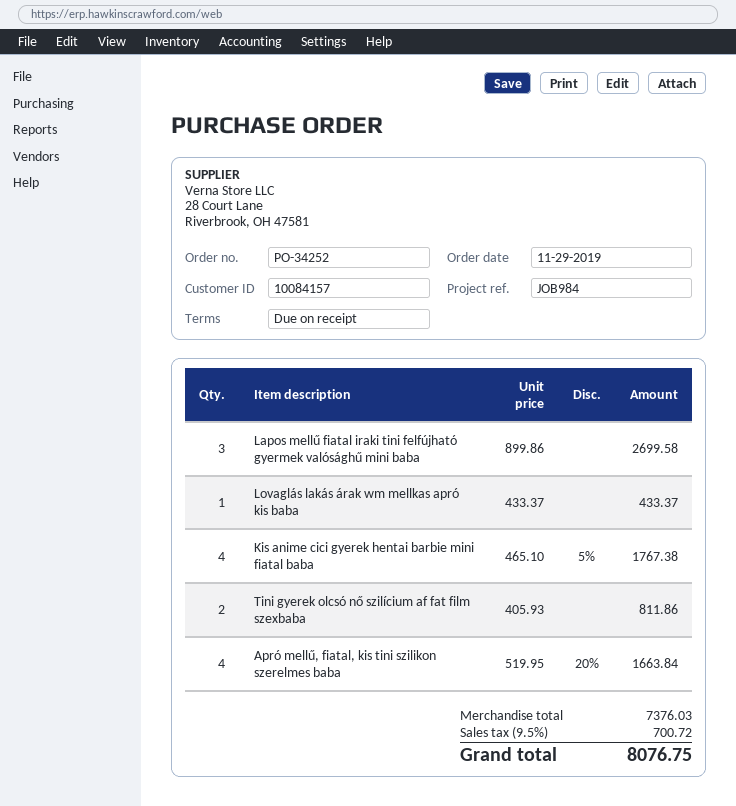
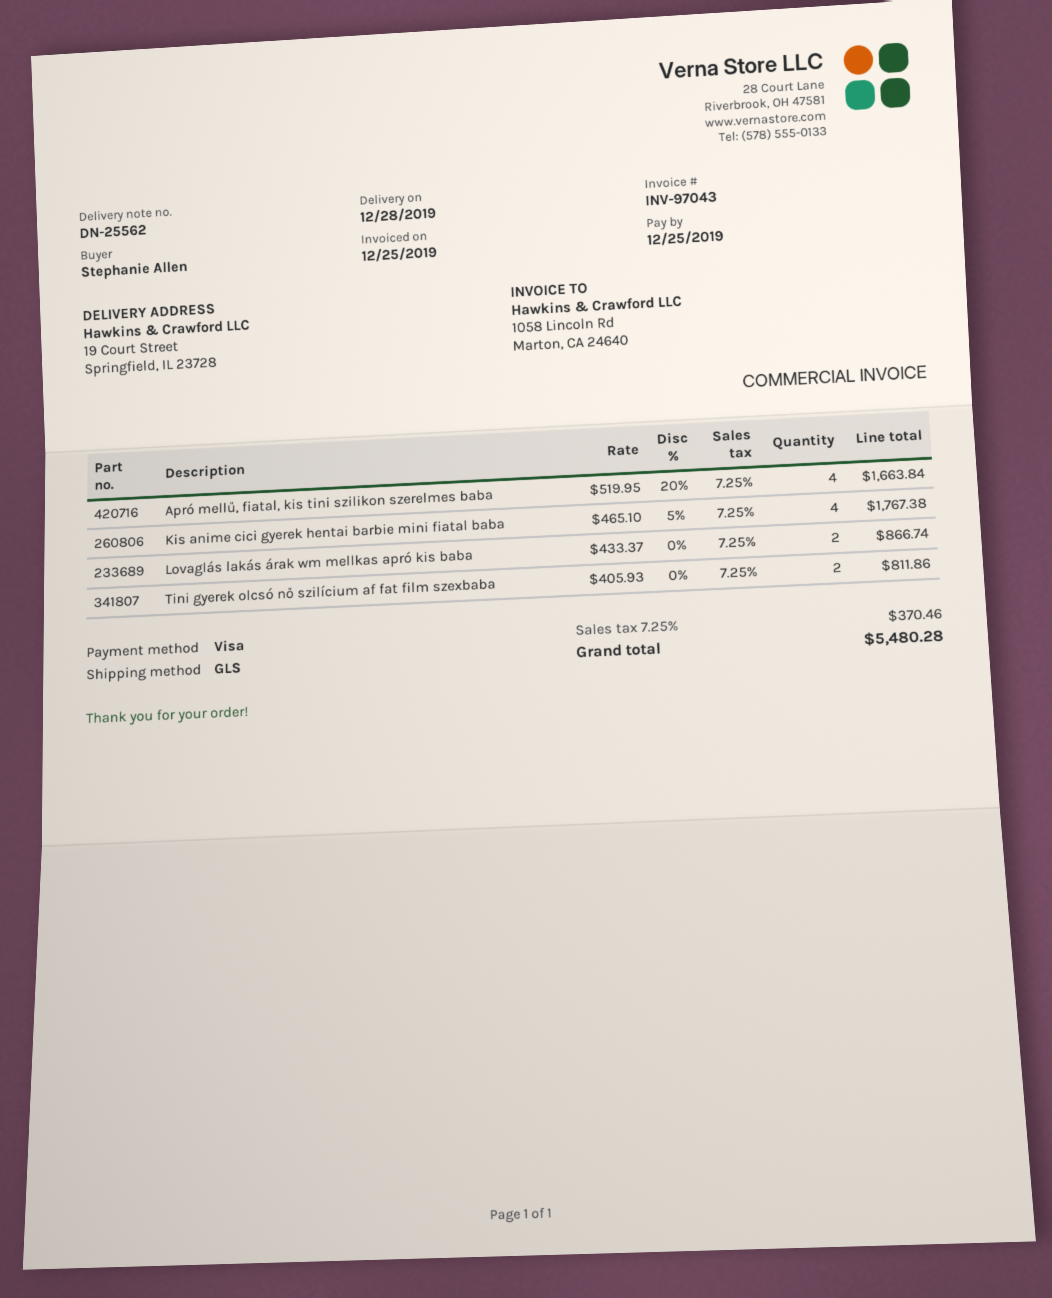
Lapos mellű fiatal iraki tini felfújható gyermek valósághű mini baba: 3 x 899.86 = 2699.58 -> none
Lovaglás lakás árak wm mellkas apró kis baba: 1 x 433.37 = 433.37 -> 2 x 433.37 = 866.74
tax: 9.5% = 700.72 -> 7.25% = 370.46
total: 8076.75 -> 5480.28

